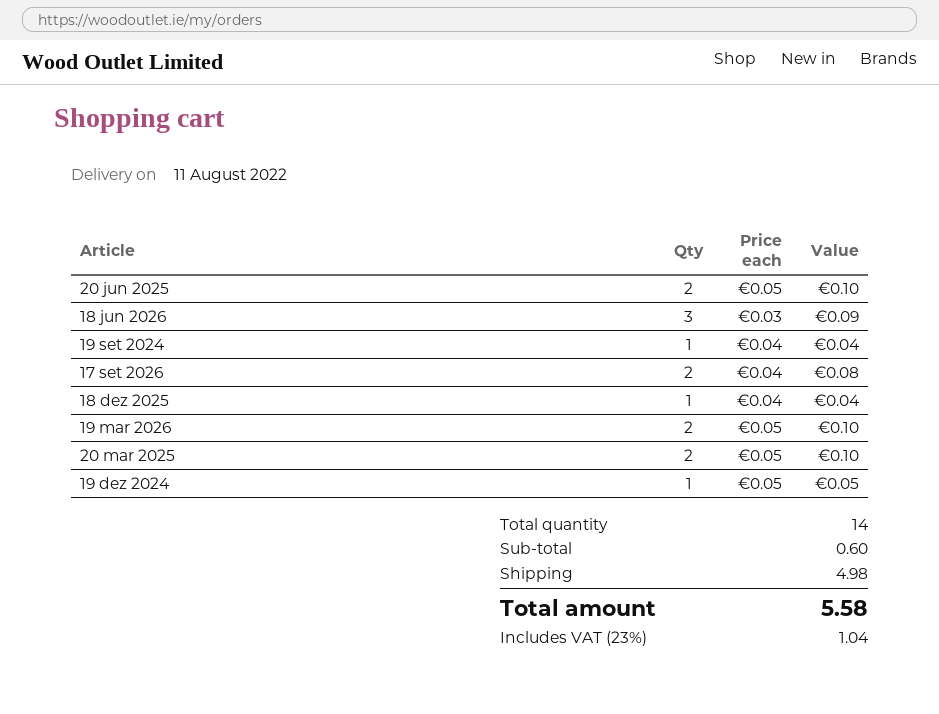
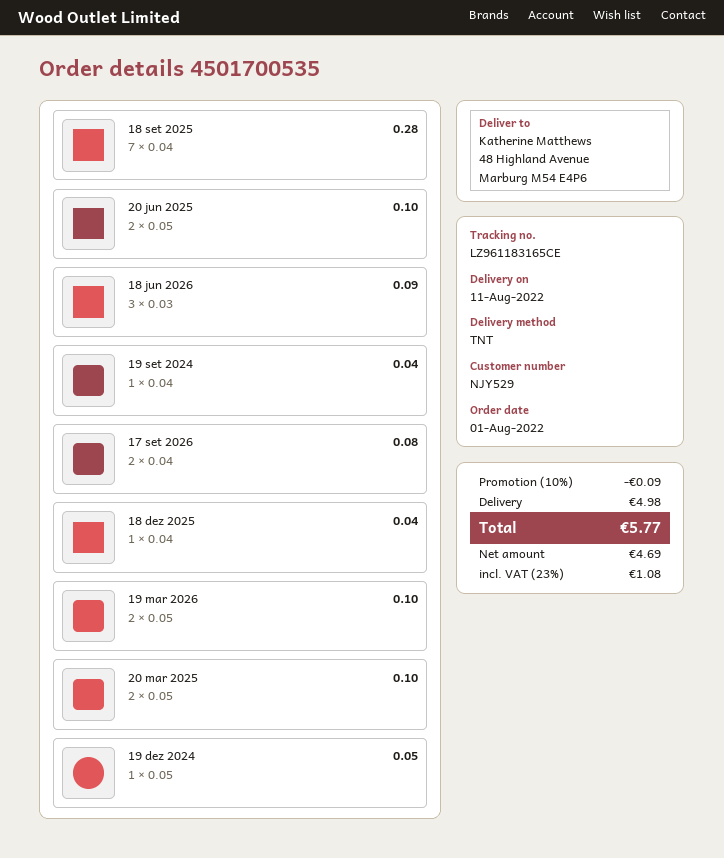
18 set 2025: none -> 7 x 0.04 = 0.28
discount: none -> 10% = 0.09
tax: 23% = 1.04 -> 23% = 1.08
total: 5.58 -> 5.77

